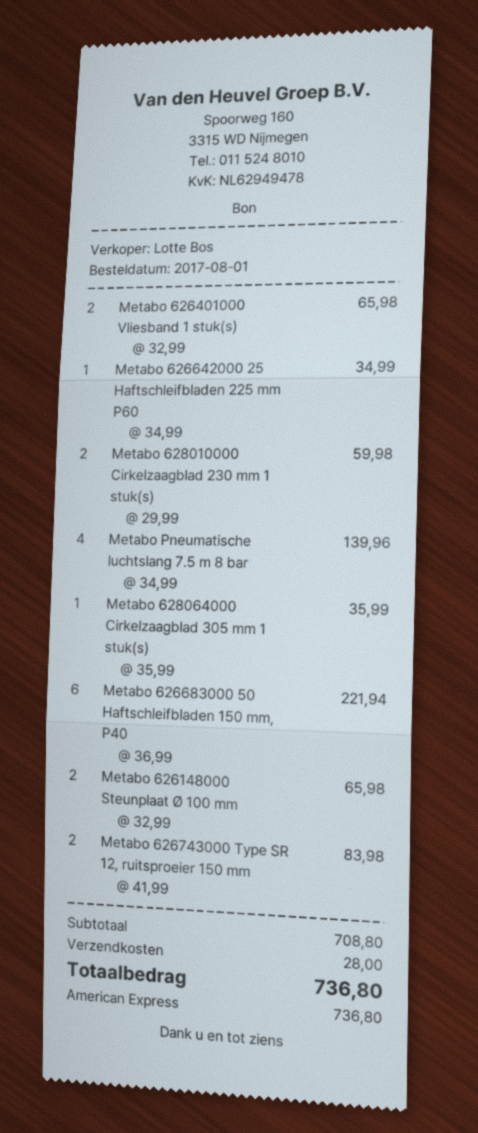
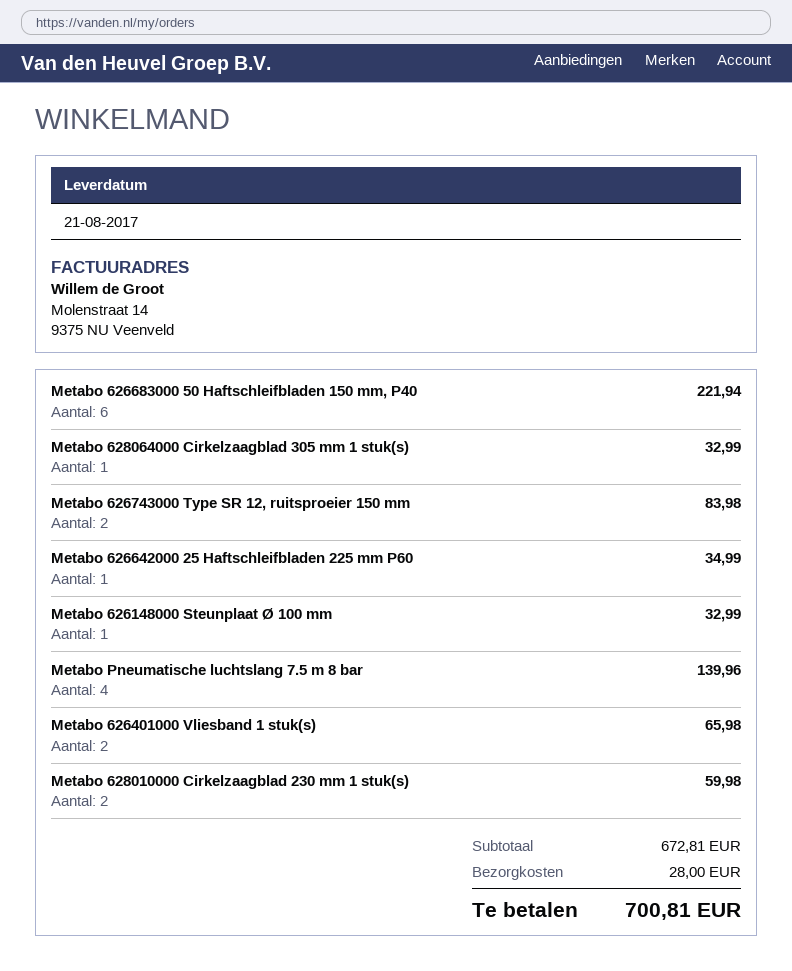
Metabo 628064000 Cirkelzaagblad 305 mm 1 stuk(s): 1 for 35.99 -> 1 for 32.99
Metabo 626148000 Steunplaat Ø 100 mm: 2 for 65.98 -> 1 for 32.99
subtotal: 708.80 -> 672.81
total: 736.80 -> 700.81

